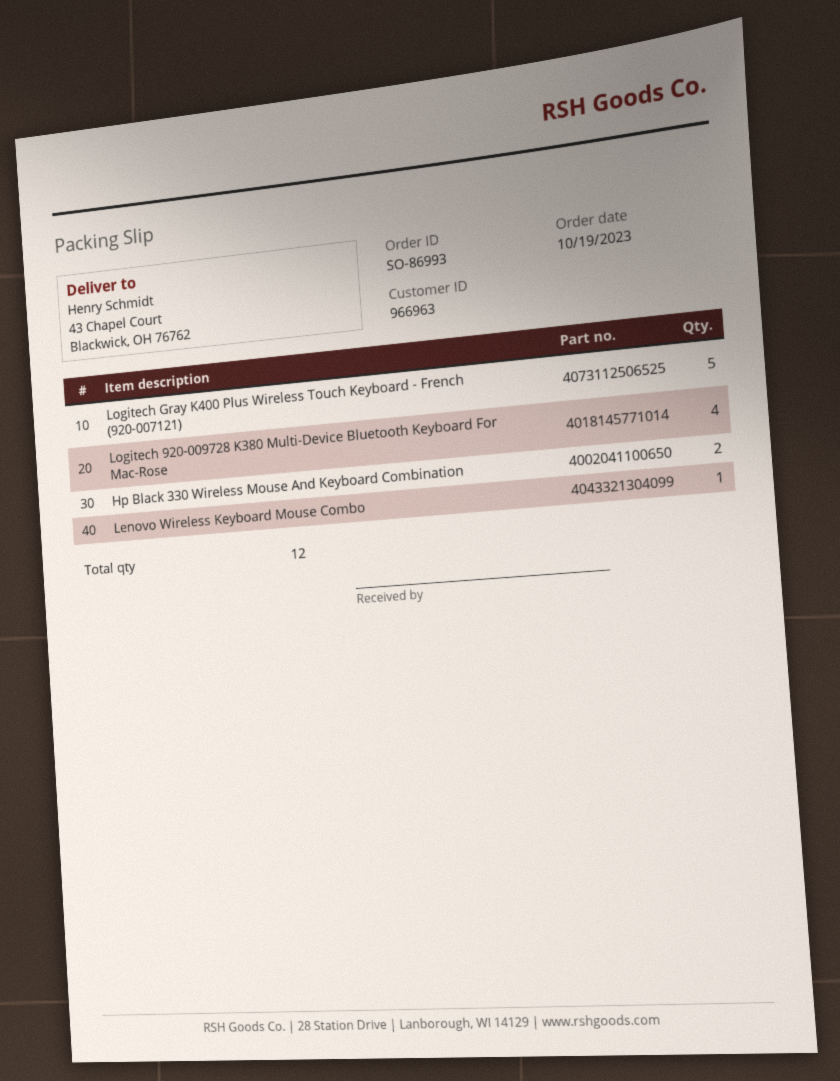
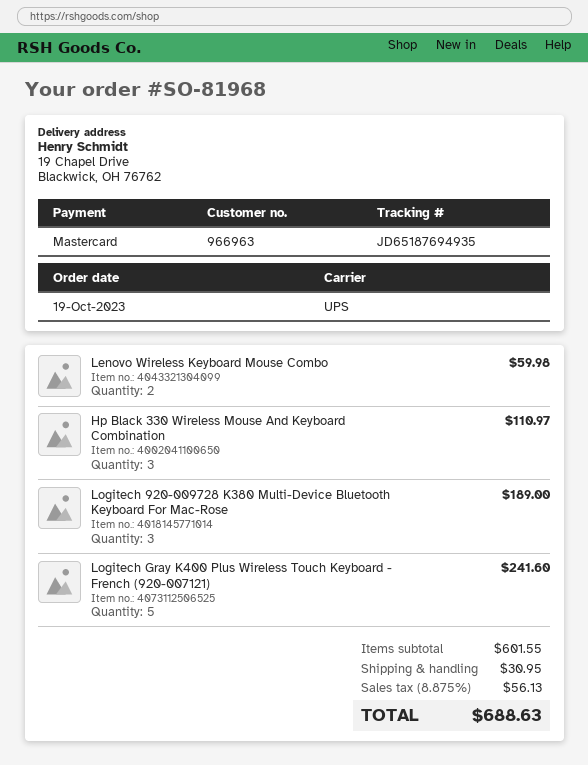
order number: SO-86993 -> SO-81968
ship to: 43 Chapel Court, Blackwick, OH 76762 -> 19 Chapel Drive, Blackwick, OH 76762
Logitech 920-009728 K380 Multi-Device Bluetooth Keyboard For Mac-Rose: 4 -> 3
Hp Black 330 Wireless Mouse And Keyboard Combination: 2 -> 3
Lenovo Wireless Keyboard Mouse Combo: 1 -> 2

